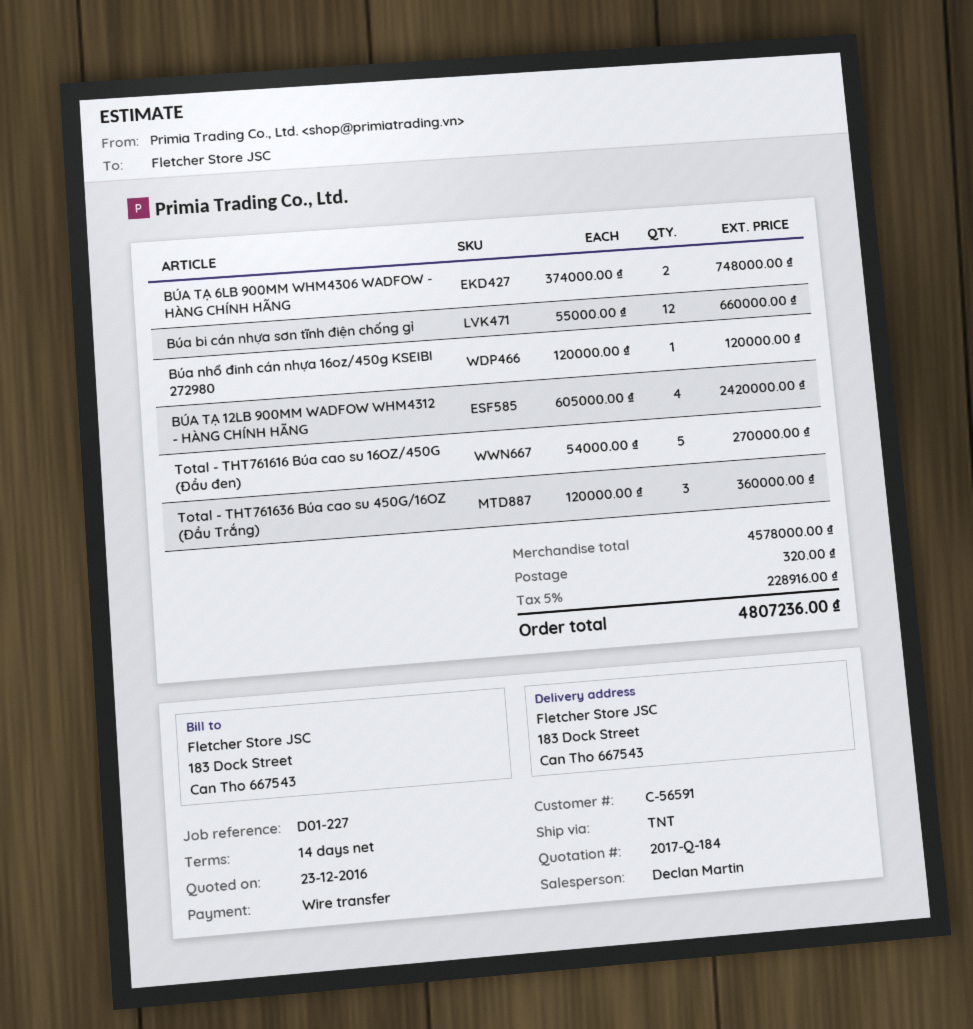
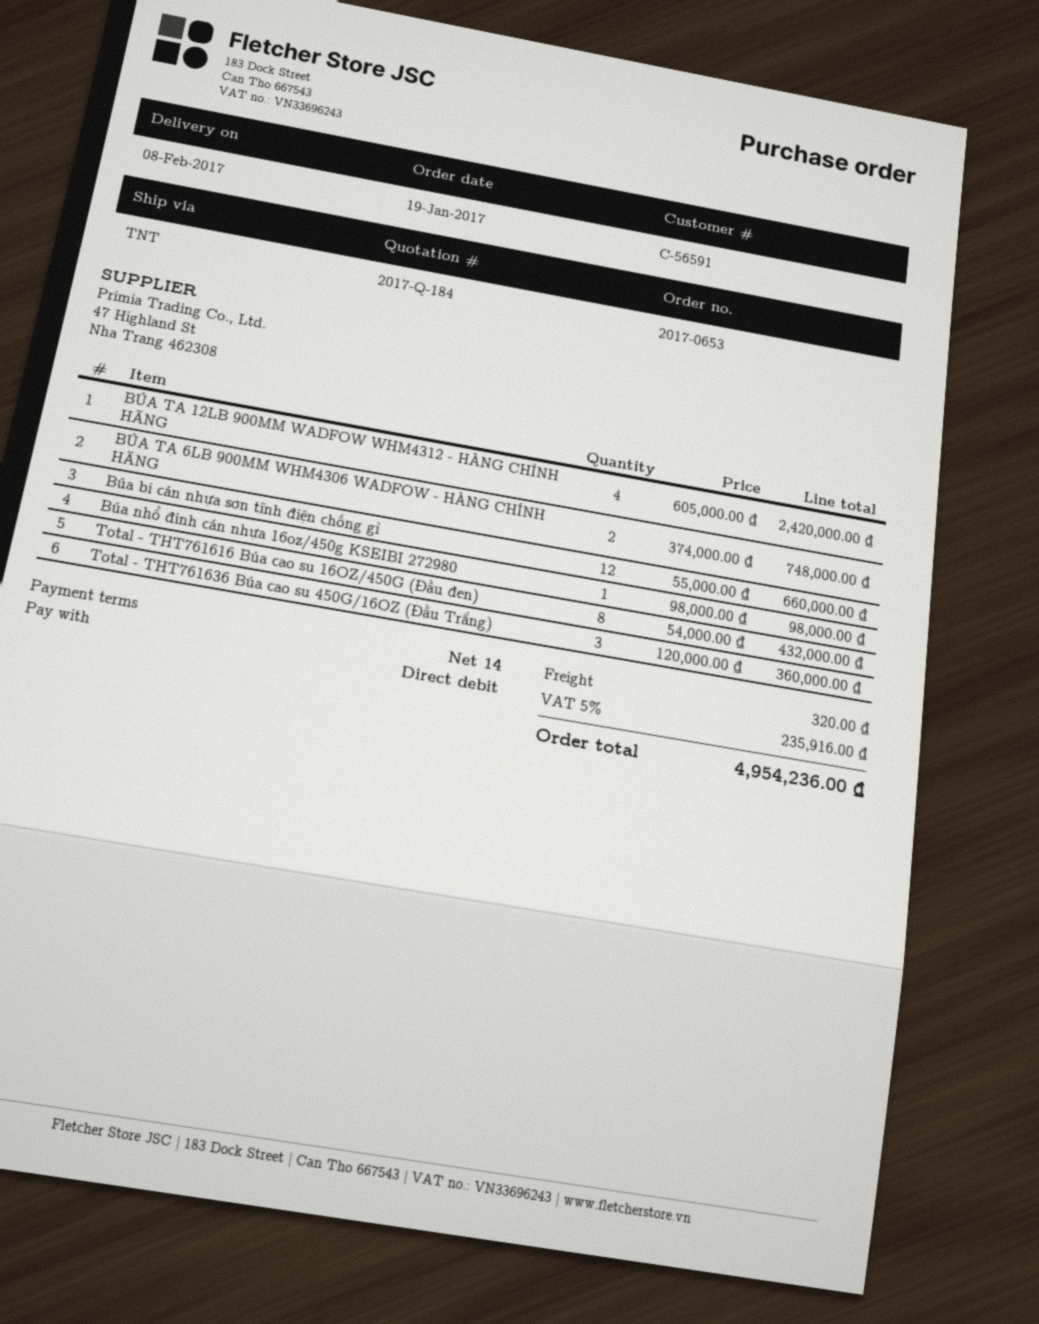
payment method: bank transfer -> direct debit
Búa nhổ đinh cán nhựa 16oz/450g KSEIBI 272980: 1 x 120000.00 = 120000.00 -> 1 x 98000.00 = 98000.00
Total - THT761616 Búa cao su 16OZ/450G (Đầu đen): 5 x 54000.00 = 270000.00 -> 8 x 54000.00 = 432000.00
tax: 5% = 228916.00 -> 5% = 235916.00
total: 4807236.00 -> 4954236.00

